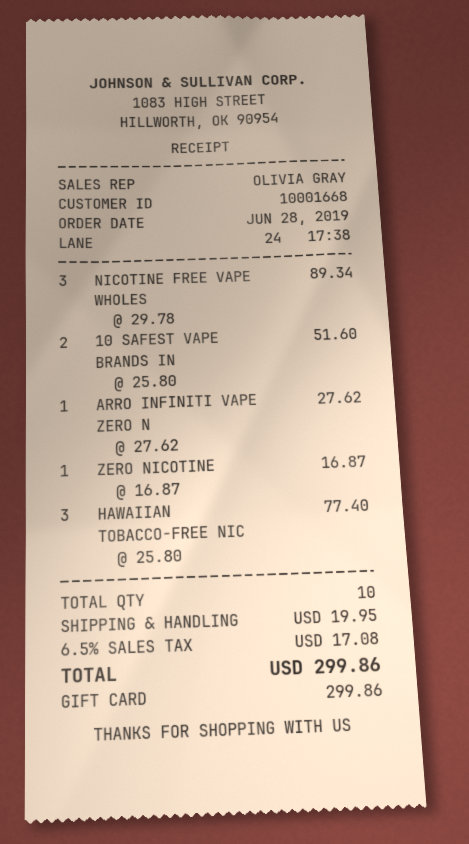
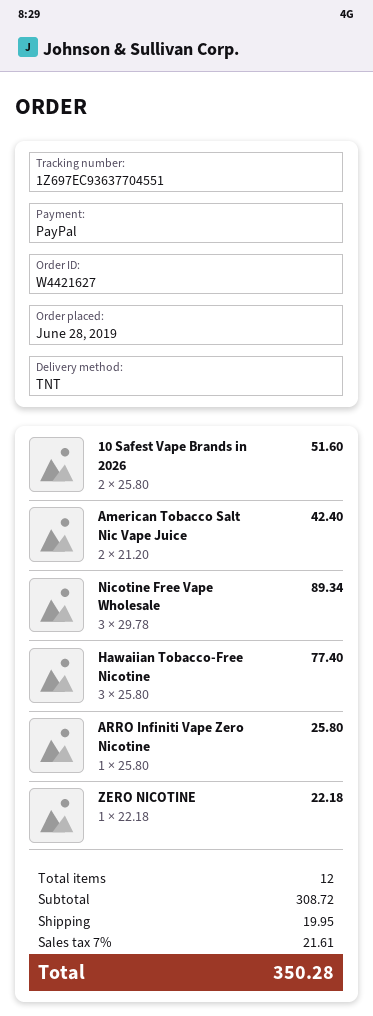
payment method: gift card -> PayPal
ARRO INFINITI VAPE ZERO N: 1 x 27.62 = 27.62 -> 1 x 25.80 = 25.80
ZERO NICOTINE: 1 x 16.87 = 16.87 -> 1 x 22.18 = 22.18
American Tobacco Salt Nic Vape Juice: none -> 2 x 21.20 = 42.40
total quantity: 10 -> 12
tax: 6.5% = 17.08 -> 7% = 21.61
total: 299.86 -> 350.28

